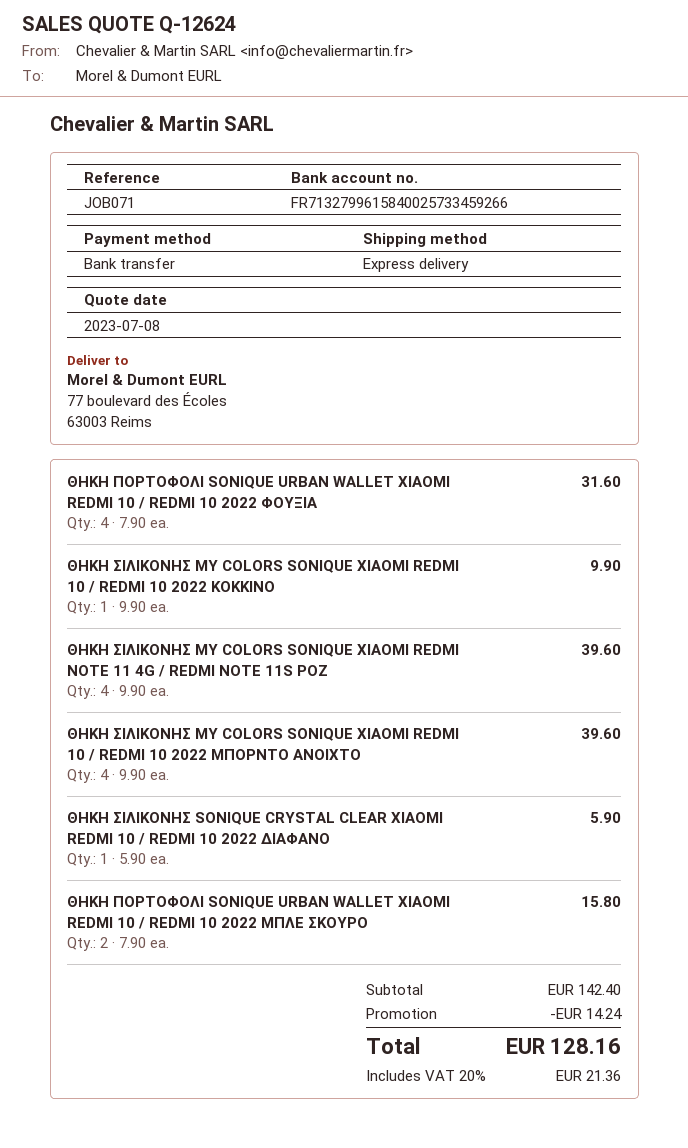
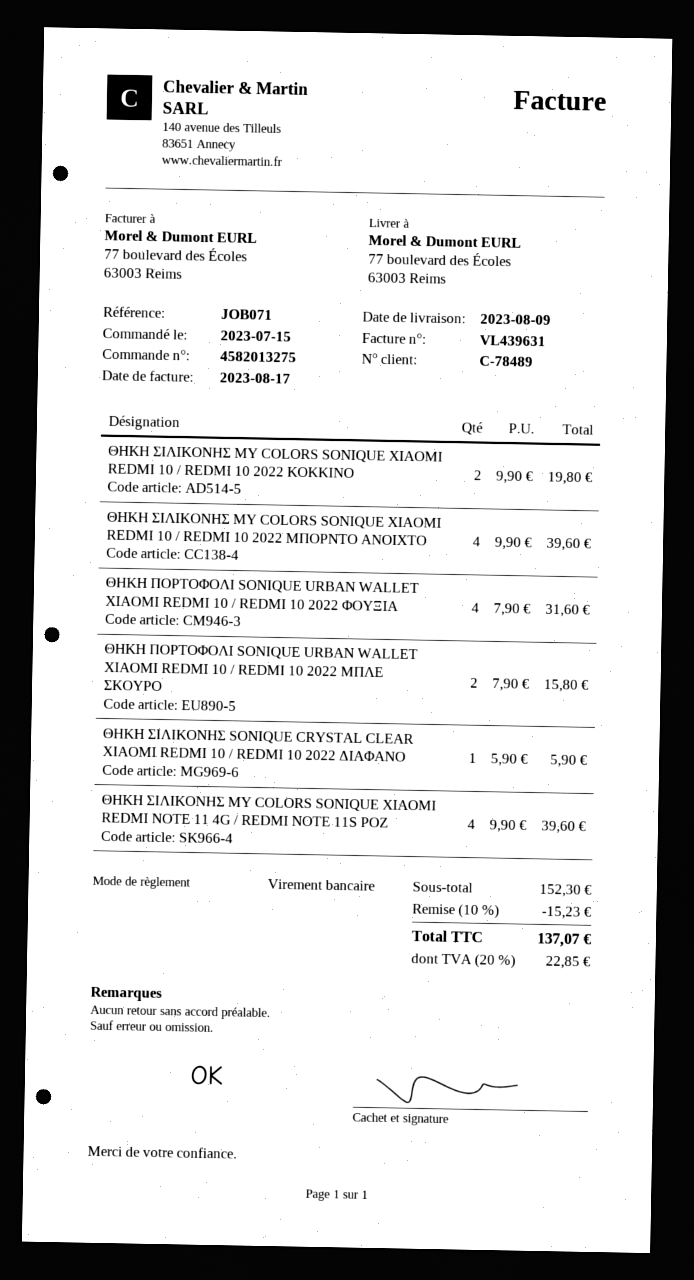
ΘΗΚΗ ΣΙΛΙΚΟΝΗΣ MY COLORS SONIQUE XIAOMI REDMI 10 / REDMI 10 2022 ΚΟΚΚΙΝΟ: 1 x 9.90 = 9.90 -> 2 x 9.90 = 19.80
subtotal: 142.40 -> 152.30
discount: 14.24 -> 15.23
tax: 20% = 21.36 -> 20% = 22.85
total: 128.16 -> 137.07

